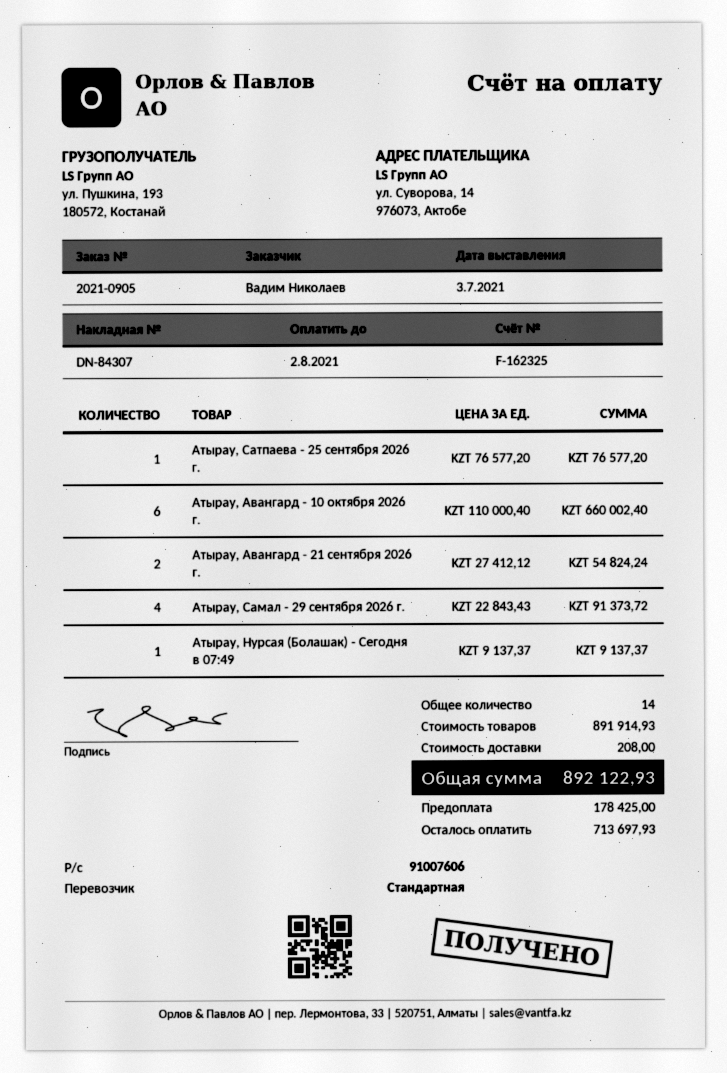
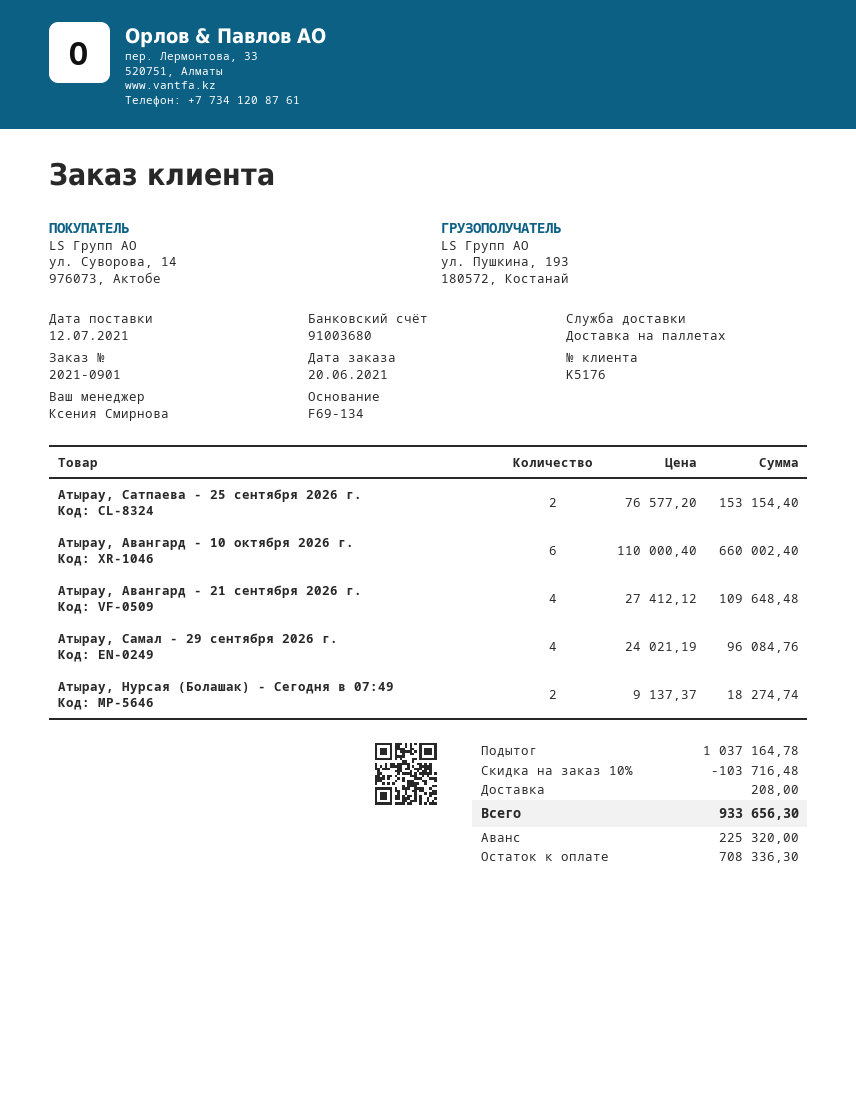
order number: 2021-0905 -> 2021-0901
bank account: 91007606 -> 91003680
shipping method: standard -> pallet freight
Атырау, Сатпаева - 25 сентября 2026 г.: 1 x 76577.20 = 76577.20 -> 2 x 76577.20 = 153154.40
Атырау, Авангард - 21 сентября 2026 г.: 2 x 27412.12 = 54824.24 -> 4 x 27412.12 = 109648.48
Атырау, Самал - 29 сентября 2026 г.: 4 x 22843.43 = 91373.72 -> 4 x 24021.19 = 96084.76
Атырау, Нурсая (Болашак) - Сегодня в 07:49: 1 x 9137.37 = 9137.37 -> 2 x 9137.37 = 18274.74
subtotal: 891914.93 -> 1037164.78
discount: none -> 10% = 103716.48
total: 892122.93 -> 933656.30
deposit: 178425.00 -> 225320.00
balance: 713697.93 -> 708336.30

